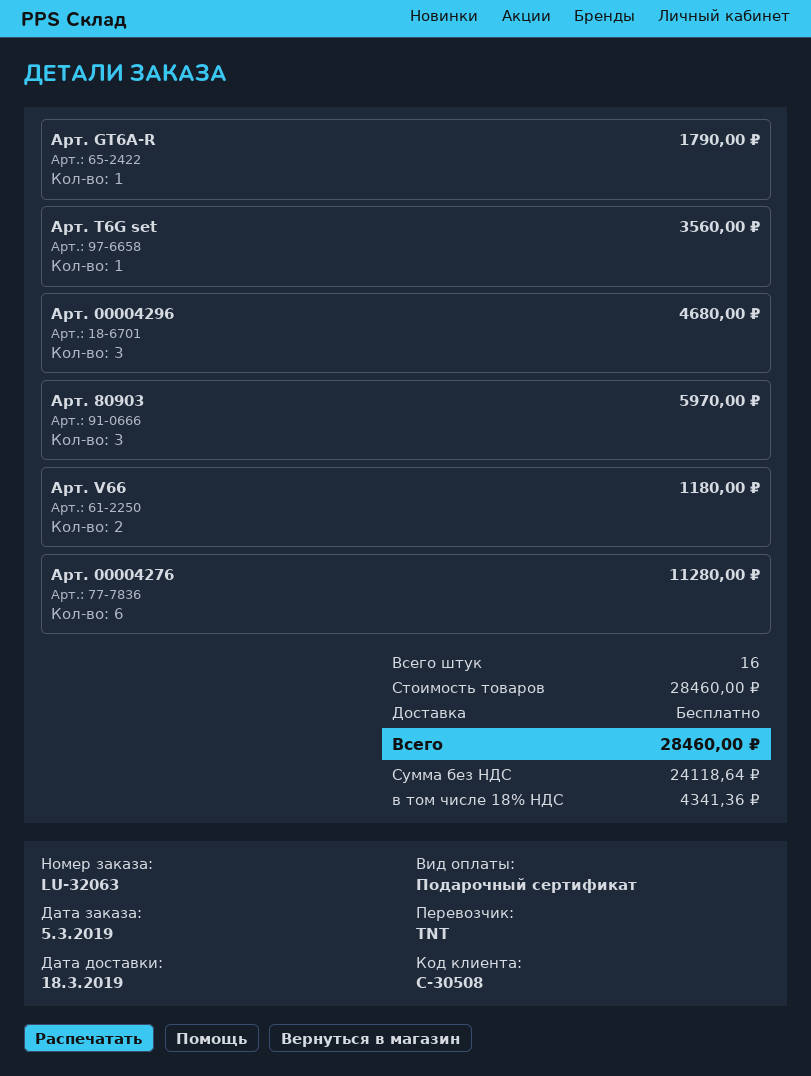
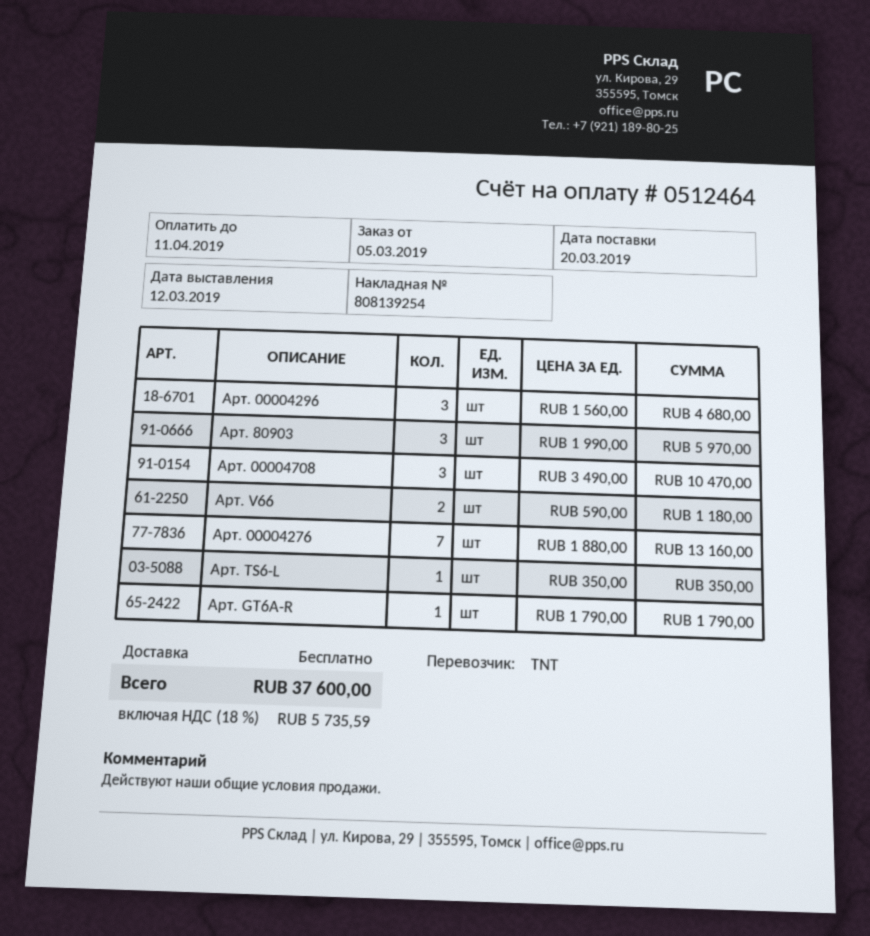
delivery date: 2019-03-18 -> 2019-03-20
Арт. T6G set: 1 for 3560.00 -> none
Арт. 00004276: 6 for 11280.00 -> 7 for 13160.00
Арт. 00004708: none -> 3 for 10470.00
Арт. TS6-L: none -> 1 for 350.00
tax: 18% = 4341.36 -> 18% = 5735.59
total: 28460.00 -> 37600.00

